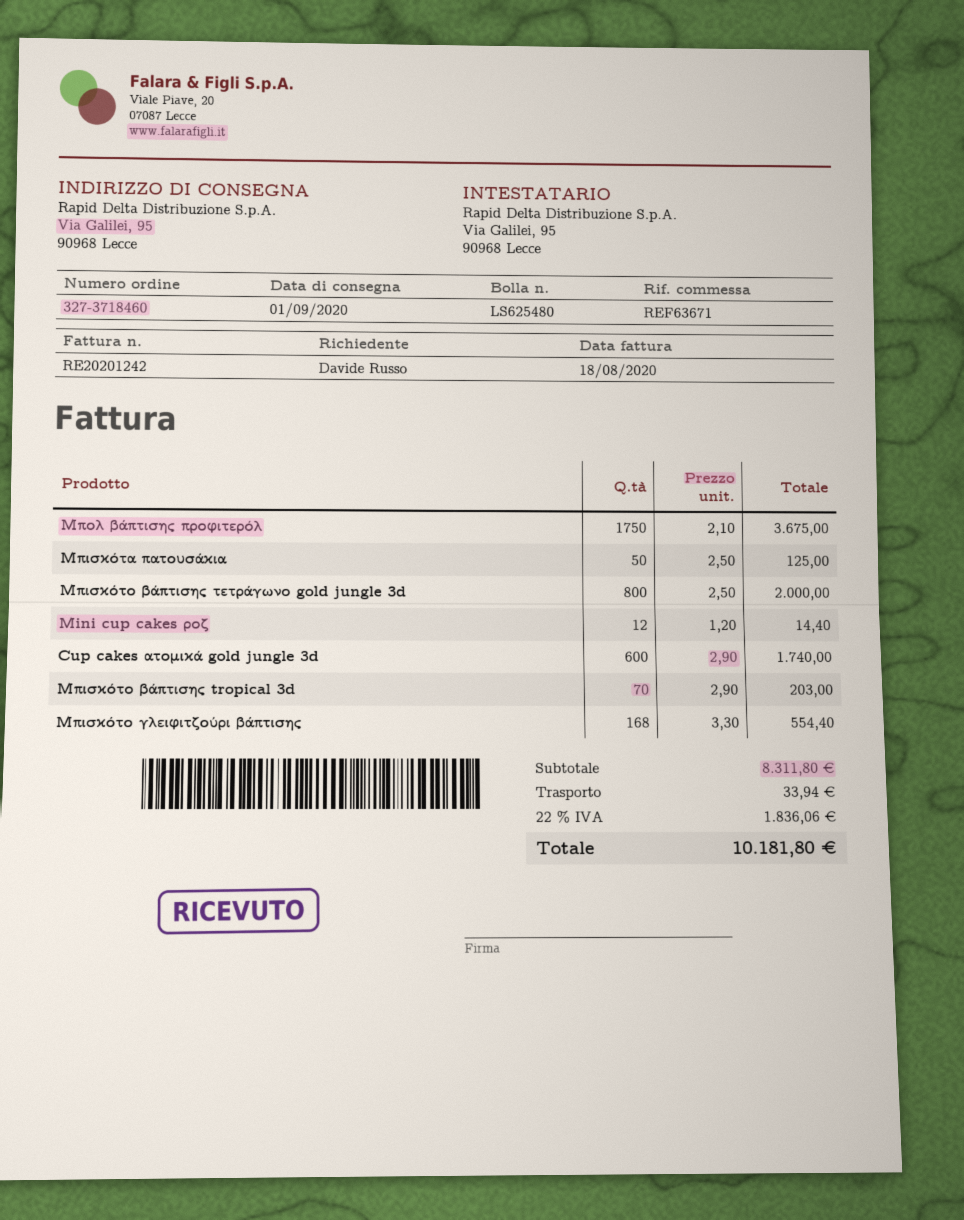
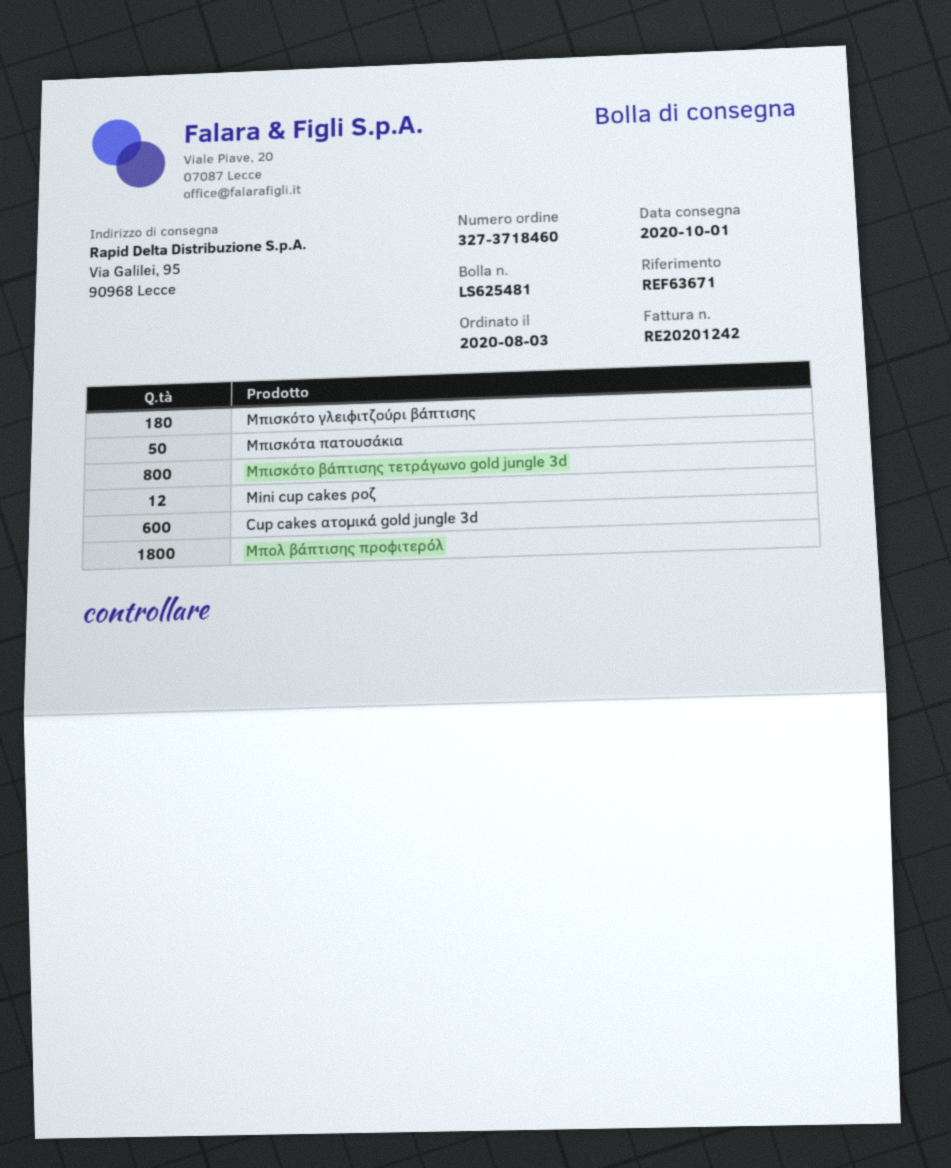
delivery note number: LS625480 -> LS625481
delivery date: 2020-09-01 -> 2020-10-01
Μπολ βάπτισης προφιτερόλ: 1750 -> 1800
Μπισκότο βάπτισης tropical 3d: 70 -> none
Μπισκότο γλειφιτζούρι βάπτισης: 168 -> 180

